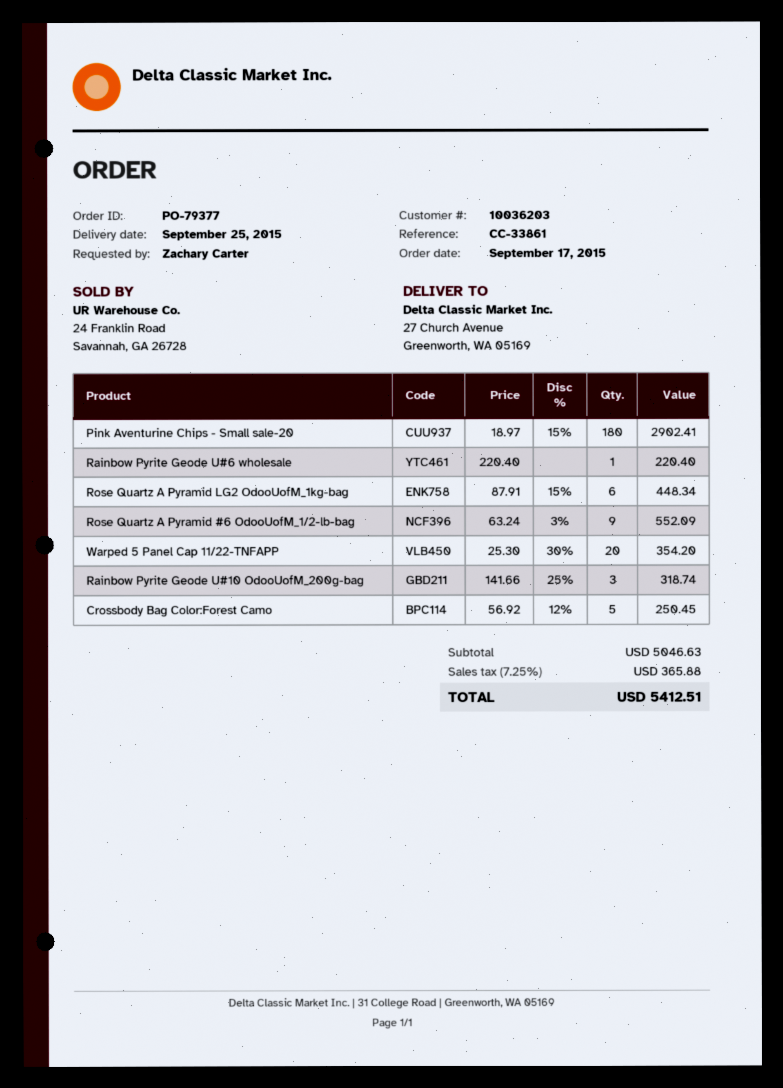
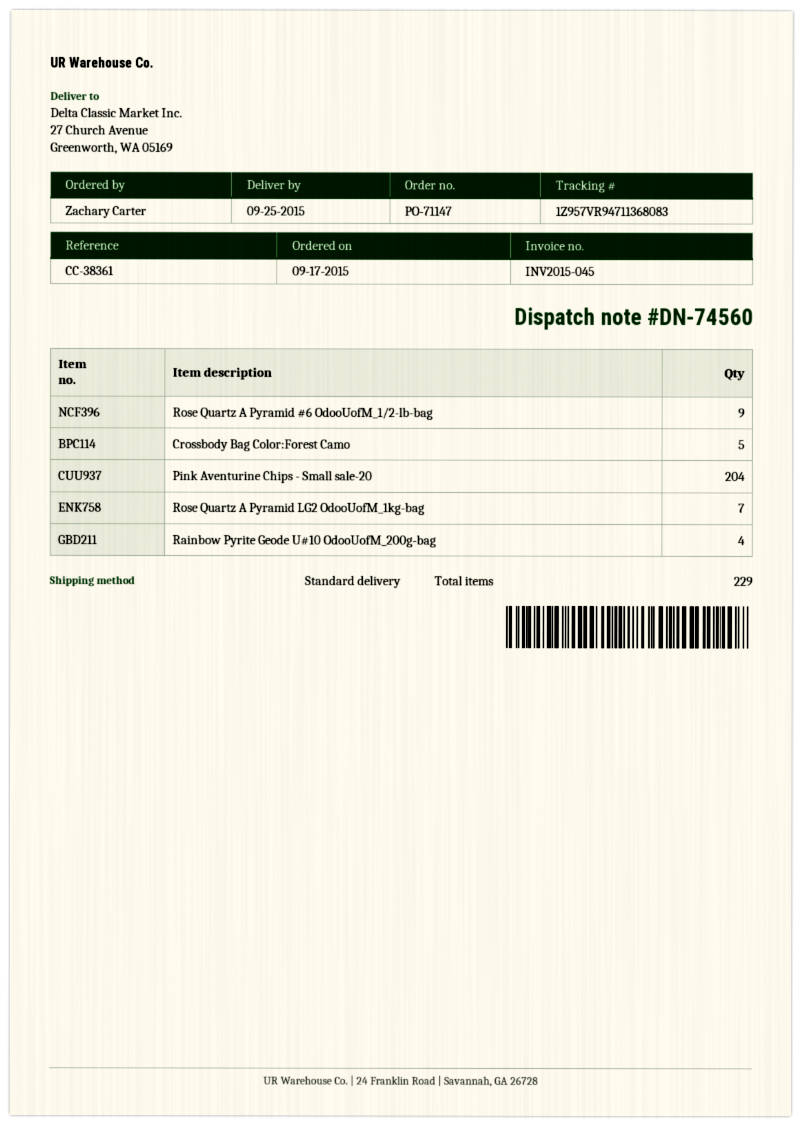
order number: PO-79377 -> PO-71147
reference: CC-33861 -> CC-38361
Pink Aventurine Chips - Small sale-20: 180 -> 204
Rainbow Pyrite Geode U#6 wholesale: 1 -> none
Rose Quartz A Pyramid LG2 OdooUofM_1kg-bag: 6 -> 7
Warped 5 Panel Cap 11/22-TNFAPP: 20 -> none
Rainbow Pyrite Geode U#10 OdooUofM_200g-bag: 3 -> 4

